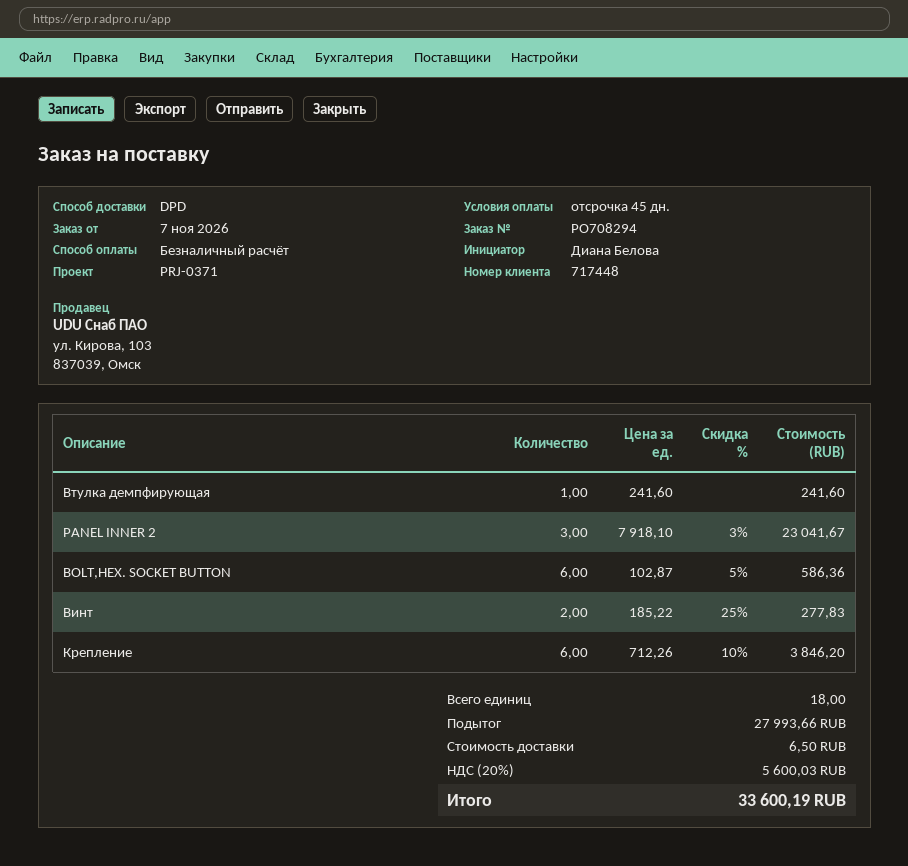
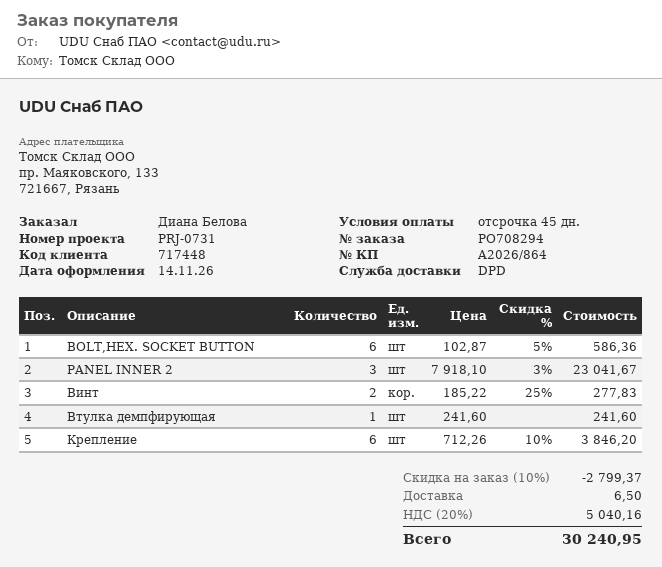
order date: 2026-11-07 -> 2026-11-14
reference: PRJ-0371 -> PRJ-0731
discount: none -> 10% = 2799.37
tax: 20% = 5600.03 -> 20% = 5040.16
total: 33600.19 -> 30240.95

